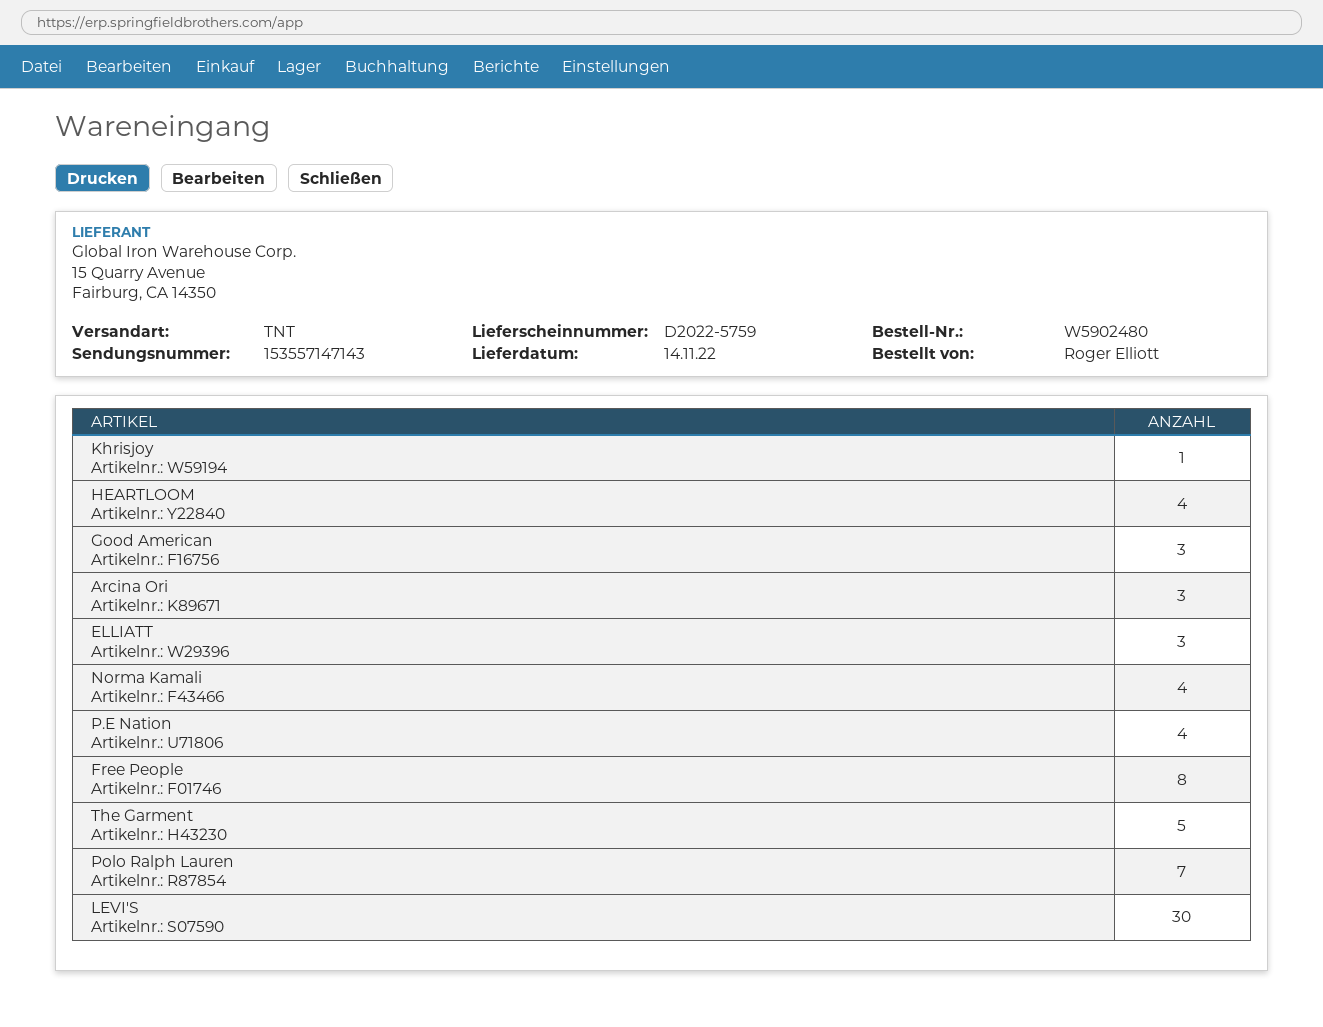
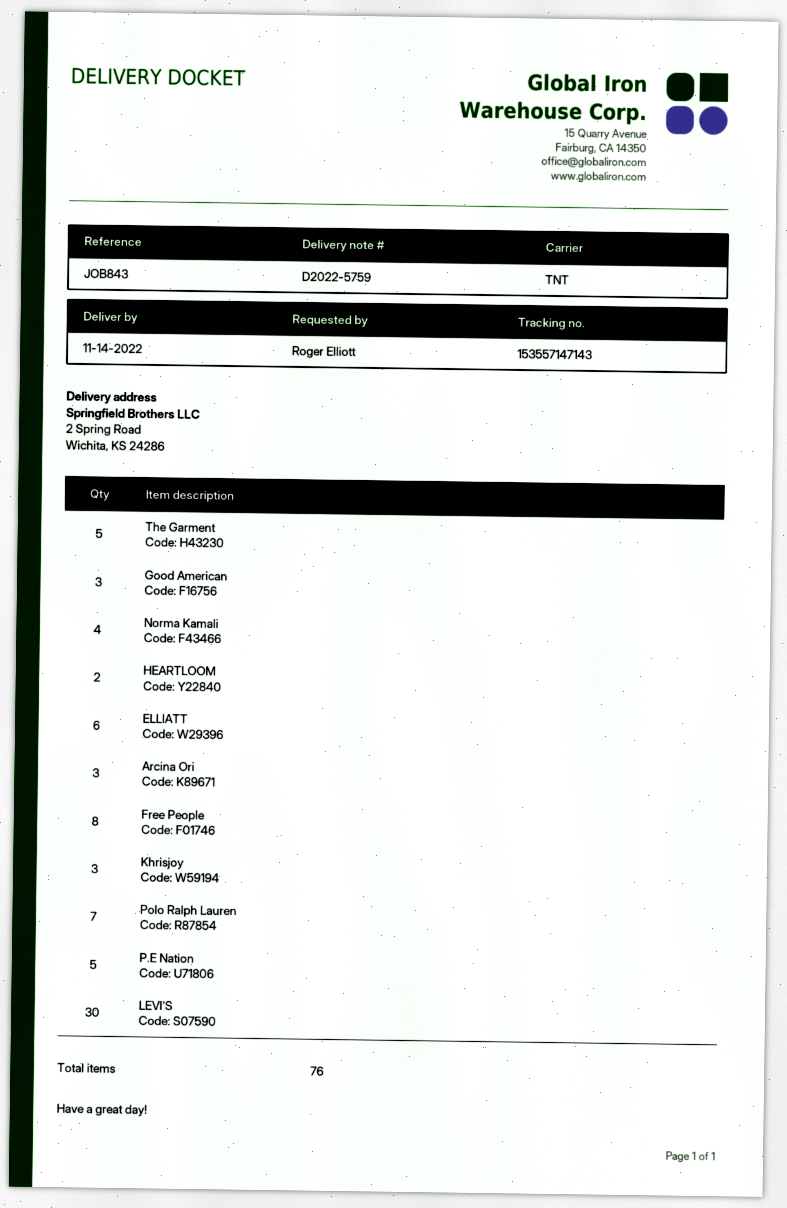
Khrisjoy: 1 -> 3
HEARTLOOM: 4 -> 2
ELLIATT: 3 -> 6
P.E Nation: 4 -> 5

